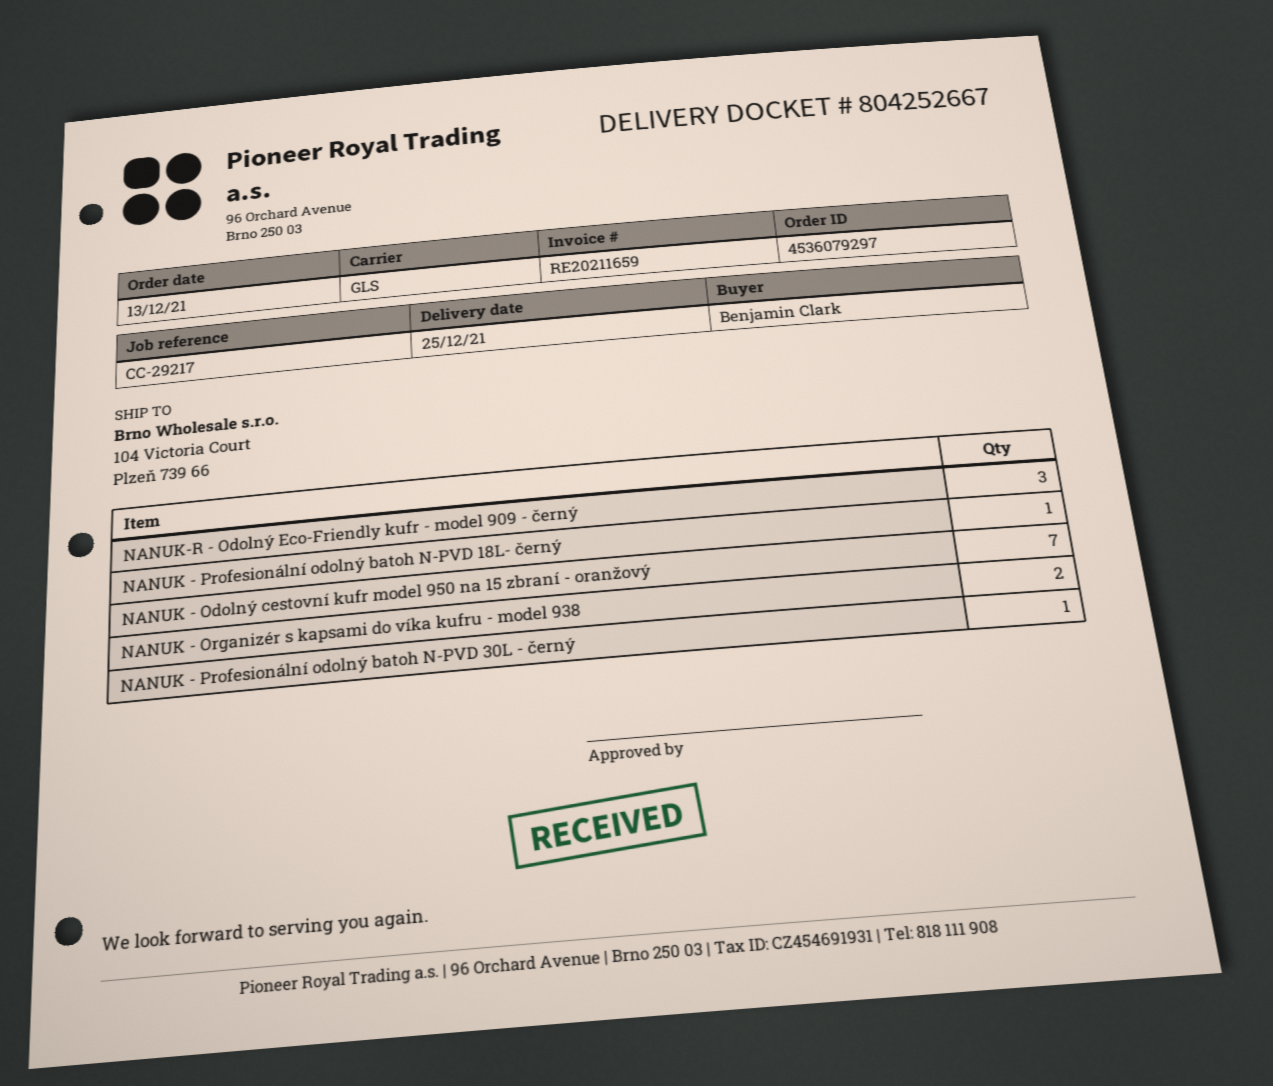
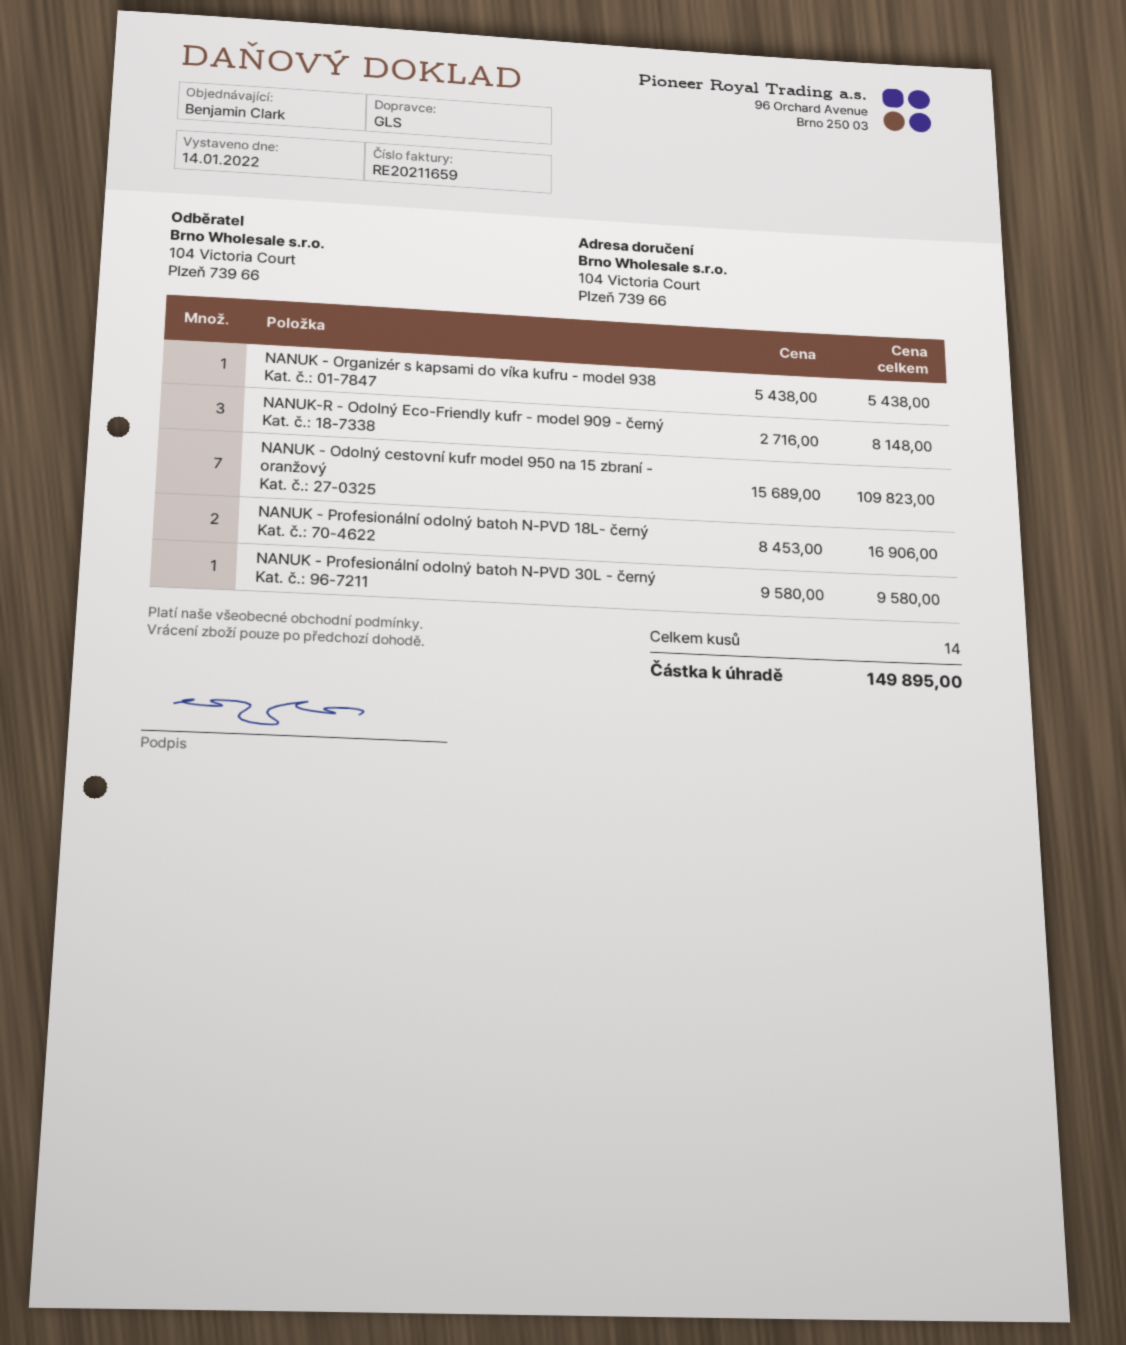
NANUK - Profesionální odolný batoh N-PVD 18L- černý: 1 -> 2
NANUK - Organizér s kapsami do víka kufru - model 938: 2 -> 1

